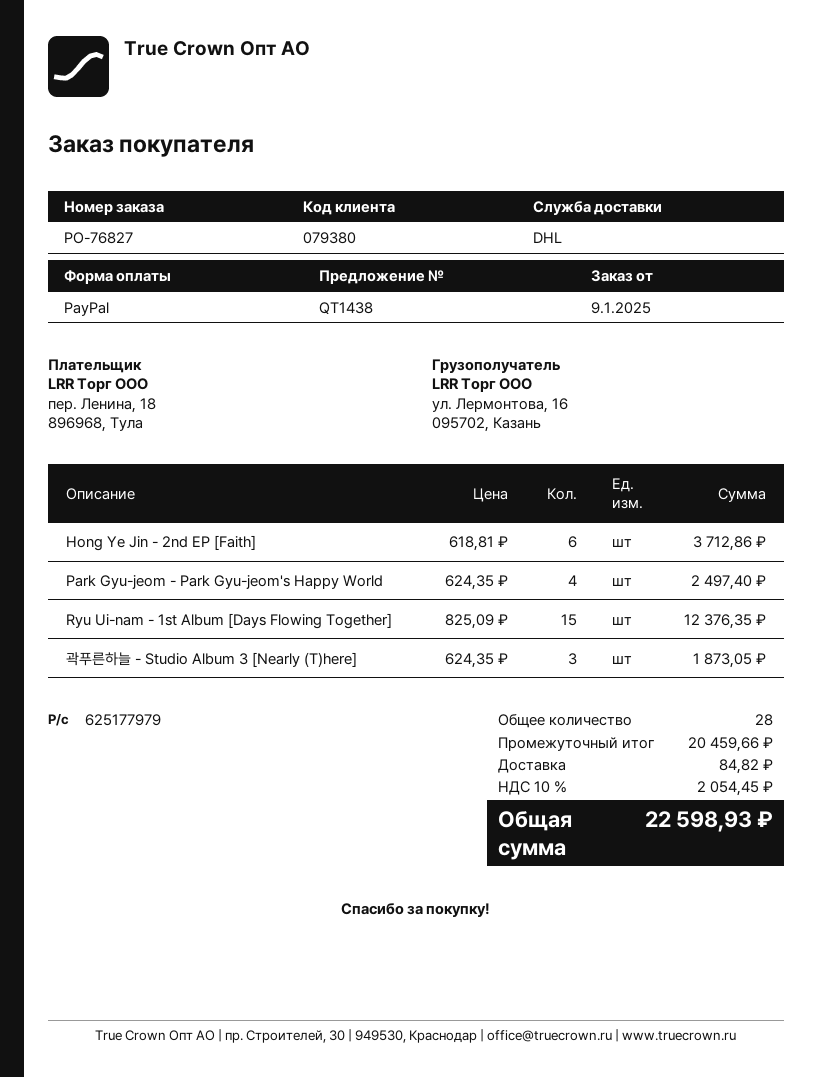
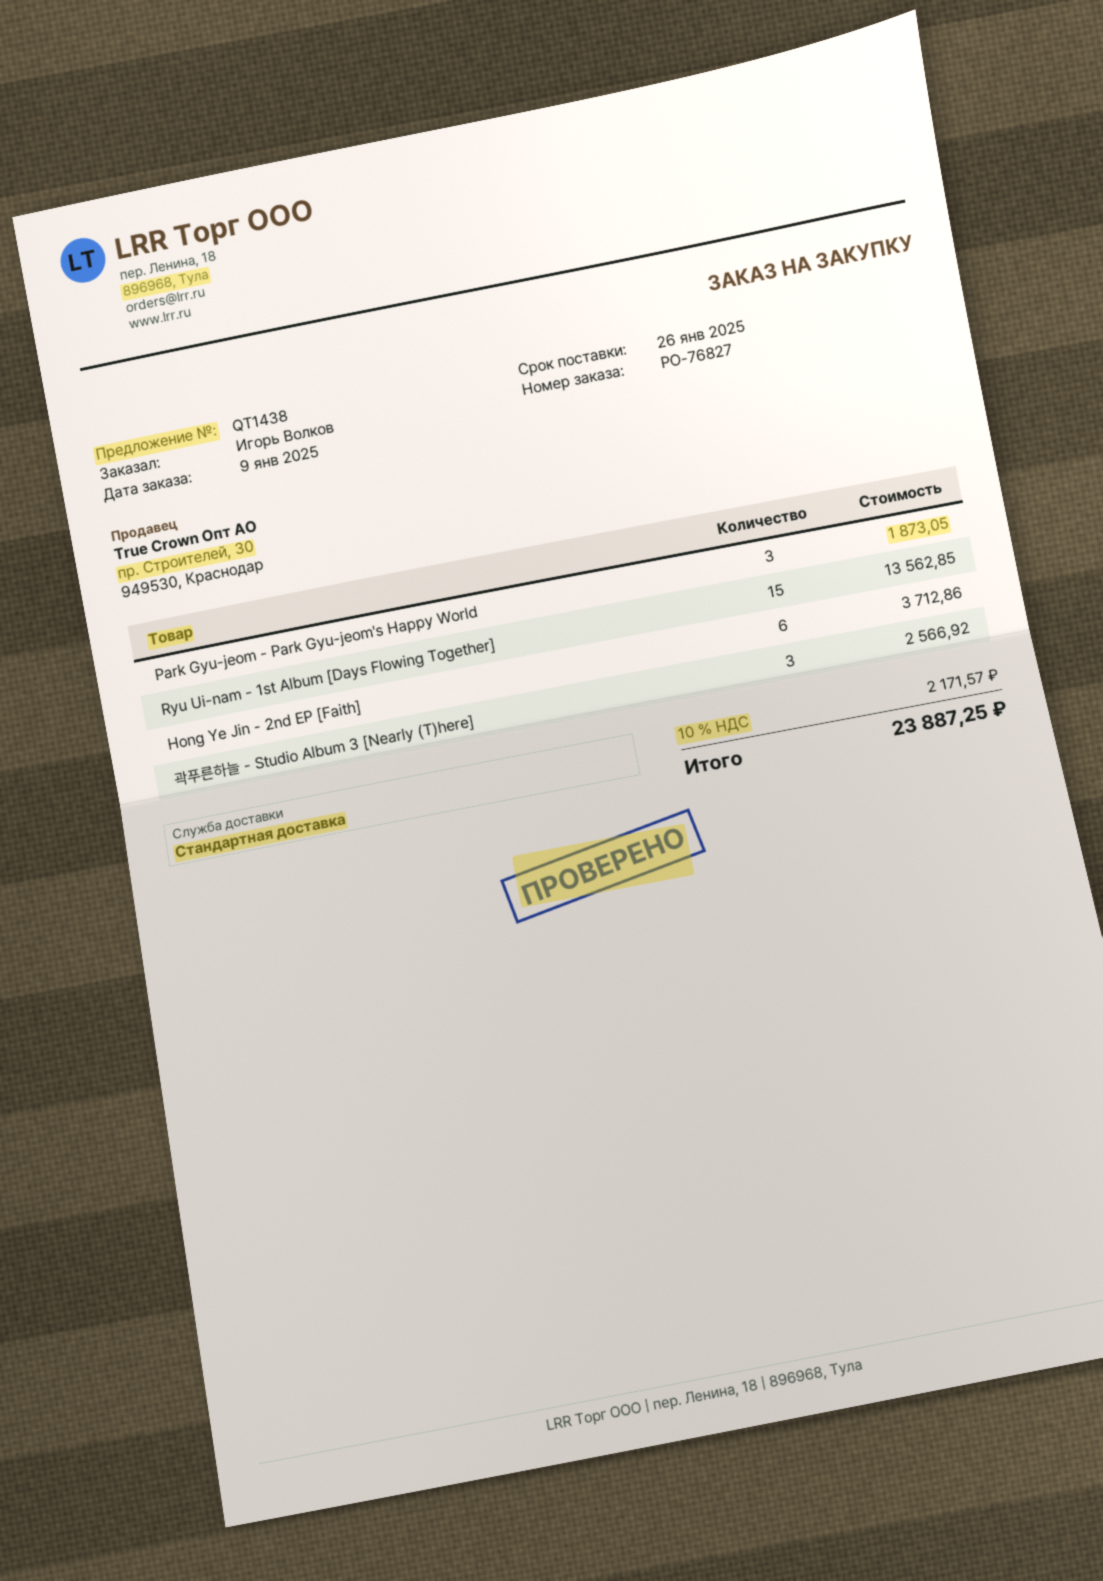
shipping method: DHL -> standard
Park Gyu-jeom - Park Gyu-jeom's Happy World: 4 for 2497.40 -> 3 for 1873.05
Ryu Ui-nam - 1st Album [Days Flowing Together]: 15 for 12376.35 -> 15 for 13562.85
곽푸른하늘 - Studio Album 3 [Nearly (T)here]: 3 for 1873.05 -> 3 for 2566.92
shipping: 84.82 -> none
tax: 10% = 2054.45 -> 10% = 2171.57
total: 22598.93 -> 23887.25

